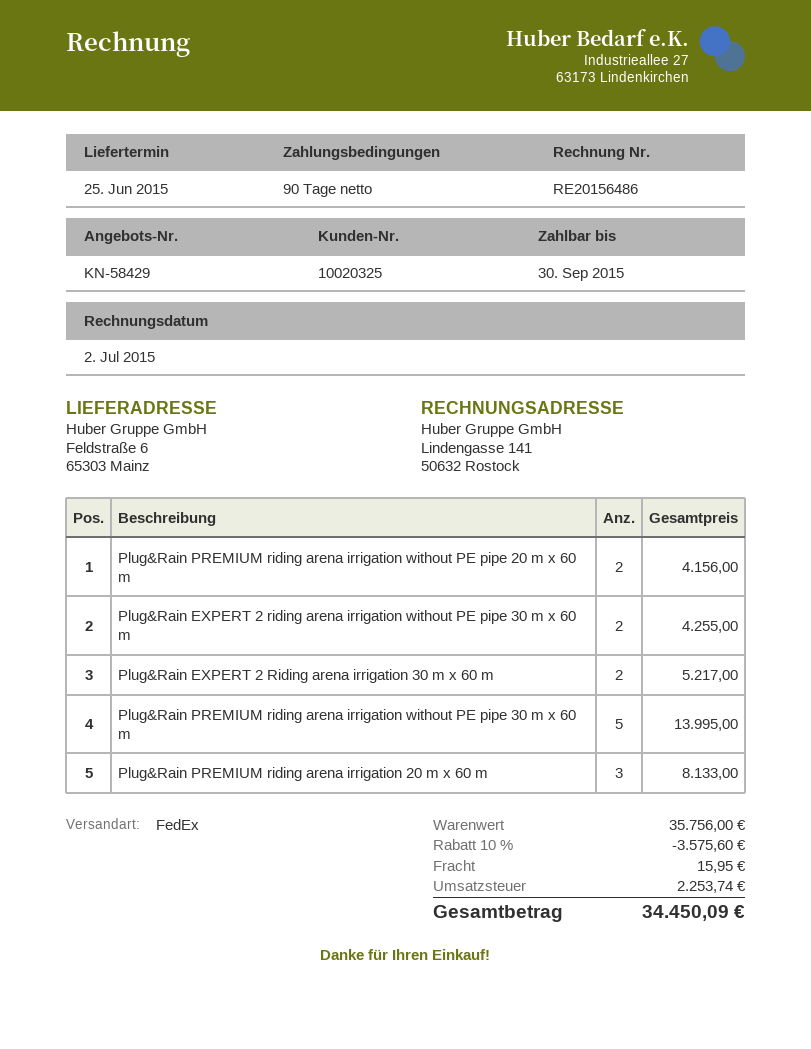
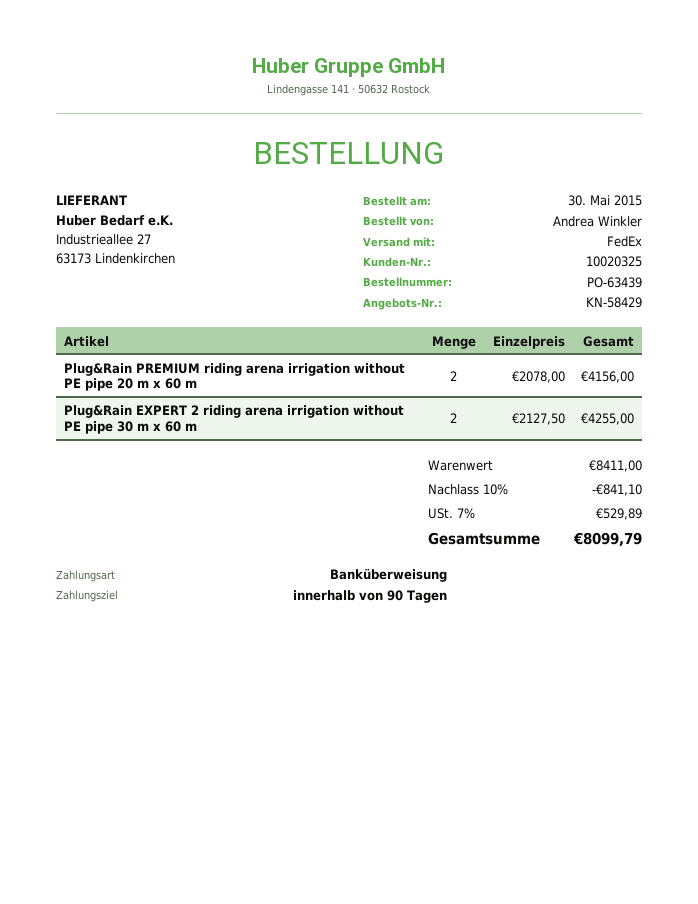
Plug&Rain EXPERT 2 Riding arena irrigation 30 m x 60 m: 2 for 5217.00 -> none
Plug&Rain PREMIUM riding arena irrigation without PE pipe 30 m x 60 m: 5 for 13995.00 -> none
Plug&Rain PREMIUM riding arena irrigation 20 m x 60 m: 3 for 8133.00 -> none
subtotal: 35756.00 -> 8411.00
discount: 10% = 3575.60 -> 10% = 841.10
shipping: 15.95 -> none
tax: 2253.74 -> 529.89
total: 34450.09 -> 8099.79

